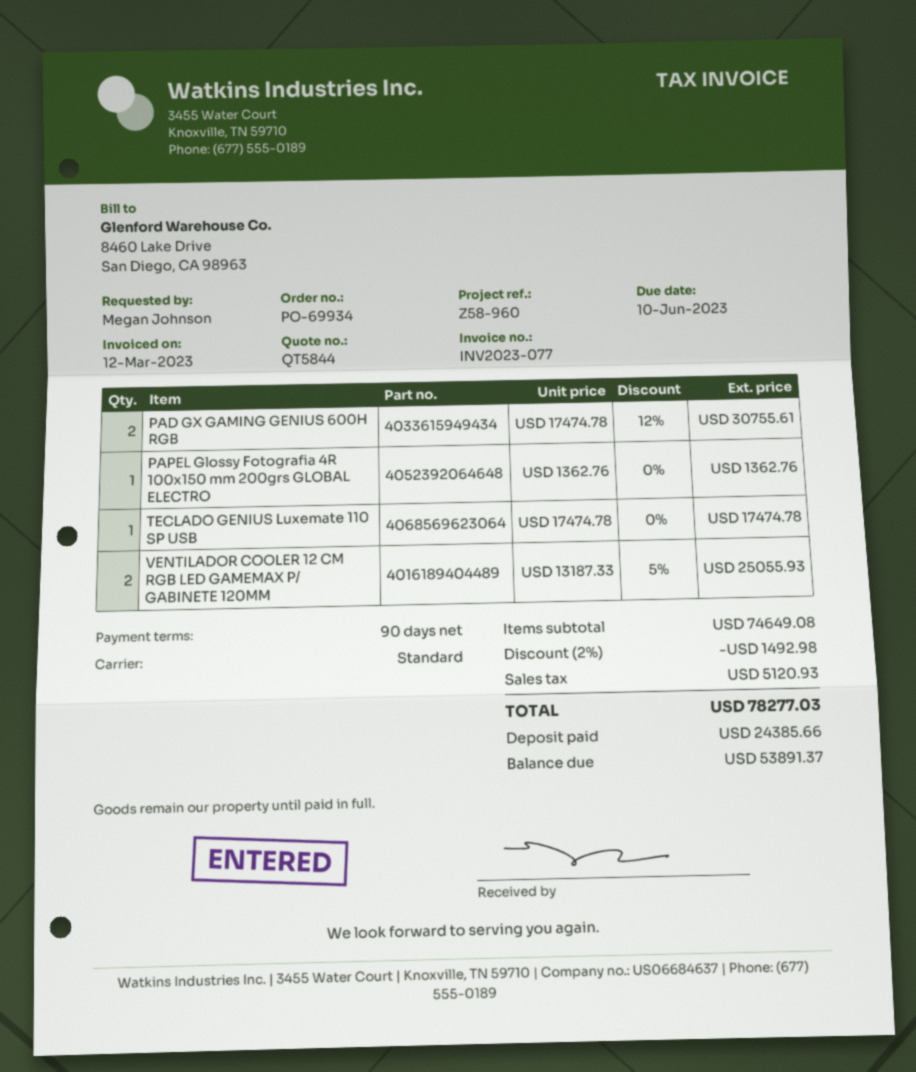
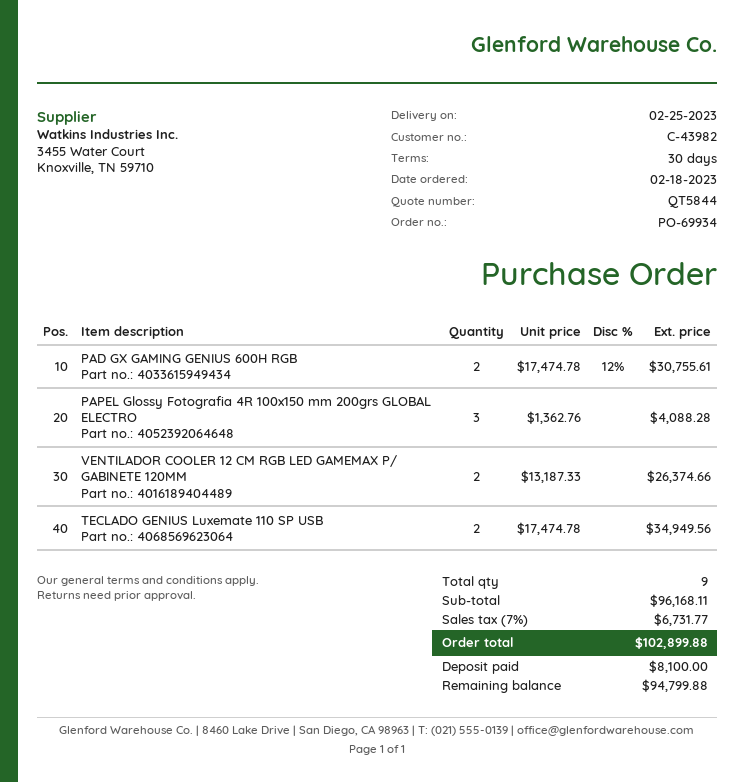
payment terms: 90 days -> 30 days
PAPEL Glossy Fotografia 4R 100x150 mm 200grs GLOBAL ELECTRO: 1 x 1362.76 = 1362.76 -> 3 x 1362.76 = 4088.28
TECLADO GENIUS Luxemate 110 SP USB: 1 x 17474.78 = 17474.78 -> 2 x 17474.78 = 34949.56
VENTILADOR COOLER 12 CM RGB LED GAMEMAX P/ GABINETE 120MM: 2 x 13187.33 - 5% = 25055.93 -> 2 x 13187.33 = 26374.66
subtotal: 74649.08 -> 96168.11
discount: 2% = 1492.98 -> none
tax: 5120.93 -> 6731.77
total: 78277.03 -> 102899.88
deposit: 24385.66 -> 8100.00
balance: 53891.37 -> 94799.88

